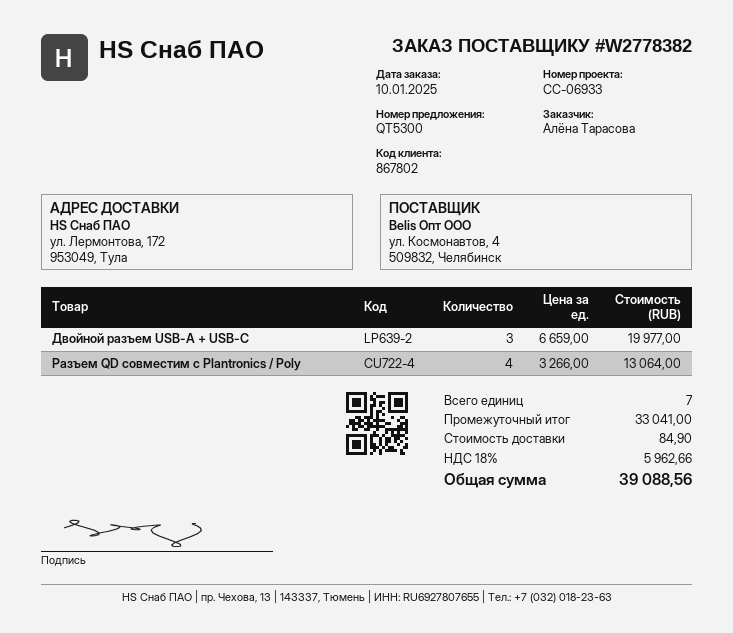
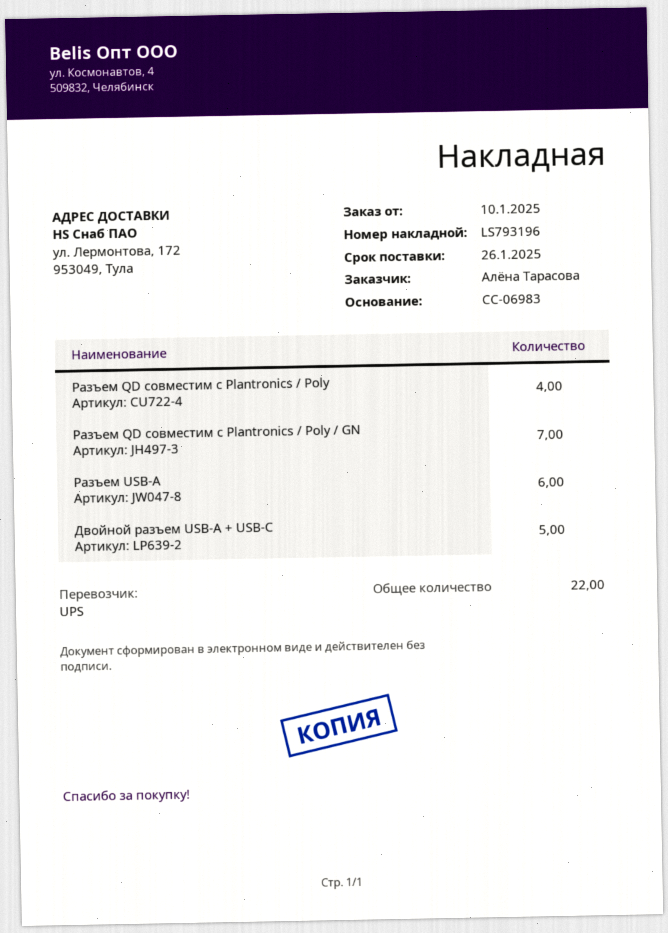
reference: CC-06933 -> CC-06983
Двойной разъем USB-A + USB-C: 3 -> 5
Разъем QD совместим с Plantronics / Poly / GN: none -> 7
Разъем USB-A: none -> 6
total quantity: 7 -> 22

